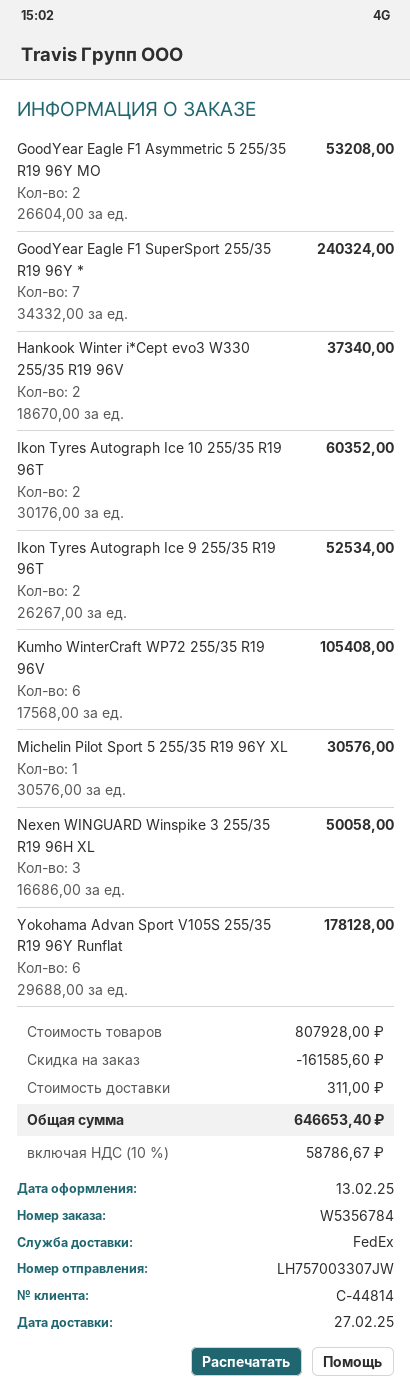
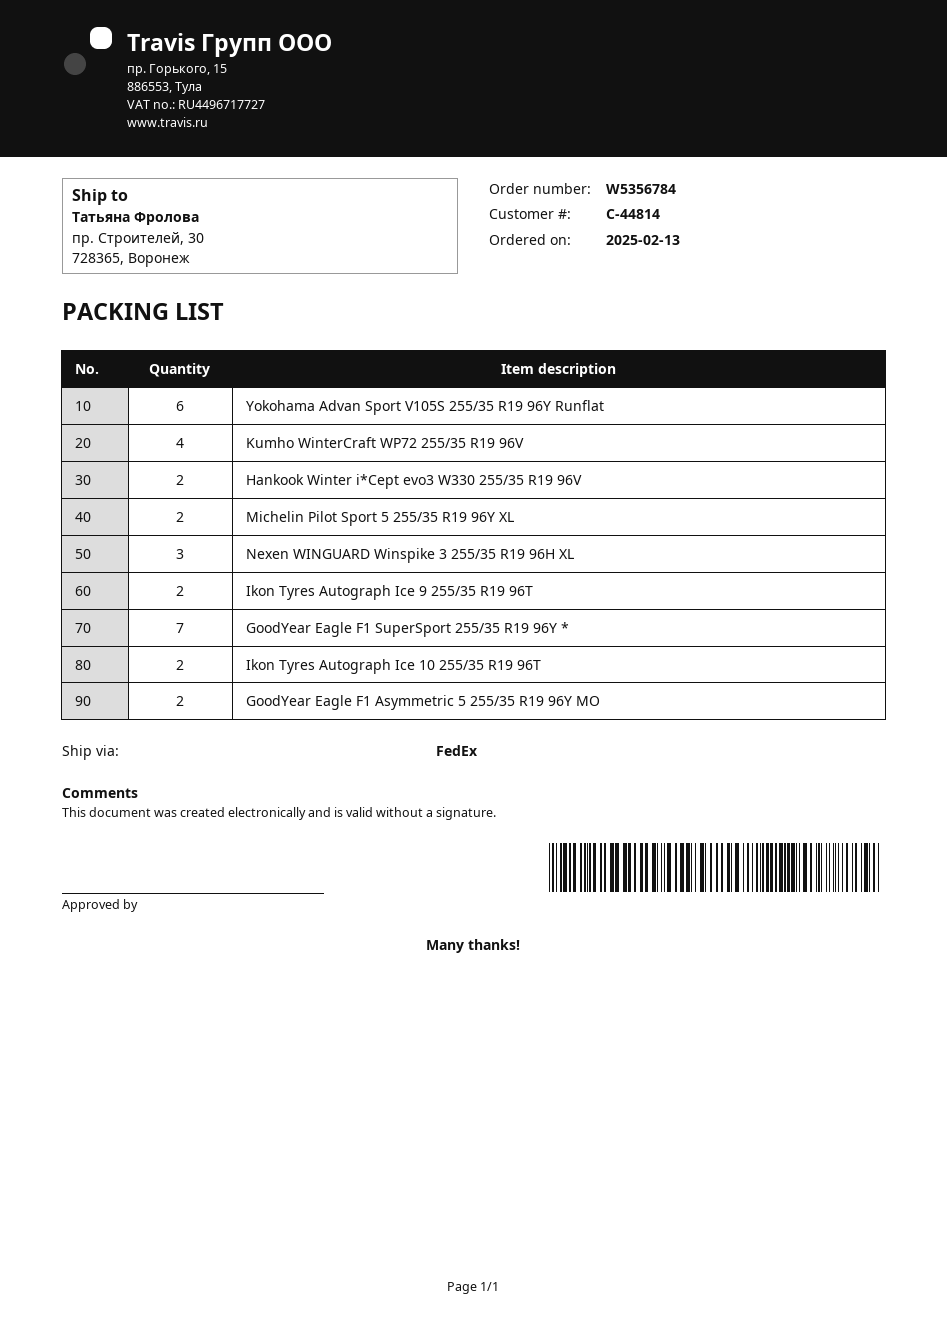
Kumho WinterCraft WP72 255/35 R19 96V: 6 -> 4
Michelin Pilot Sport 5 255/35 R19 96Y XL: 1 -> 2

